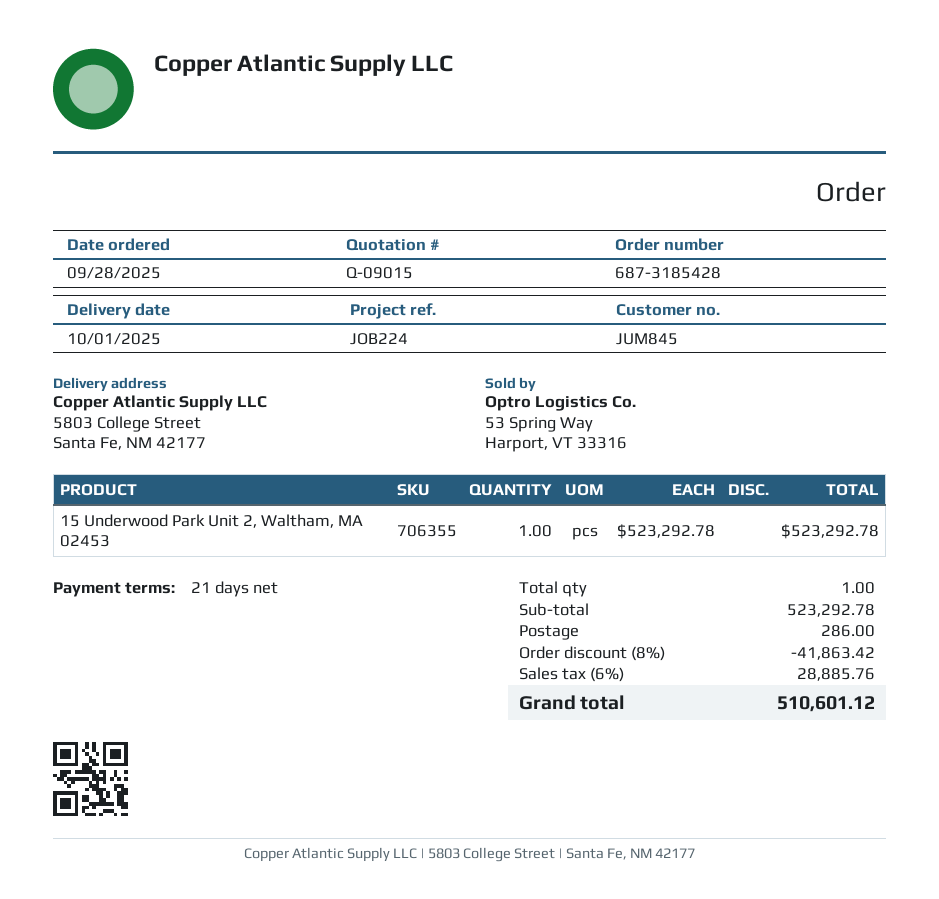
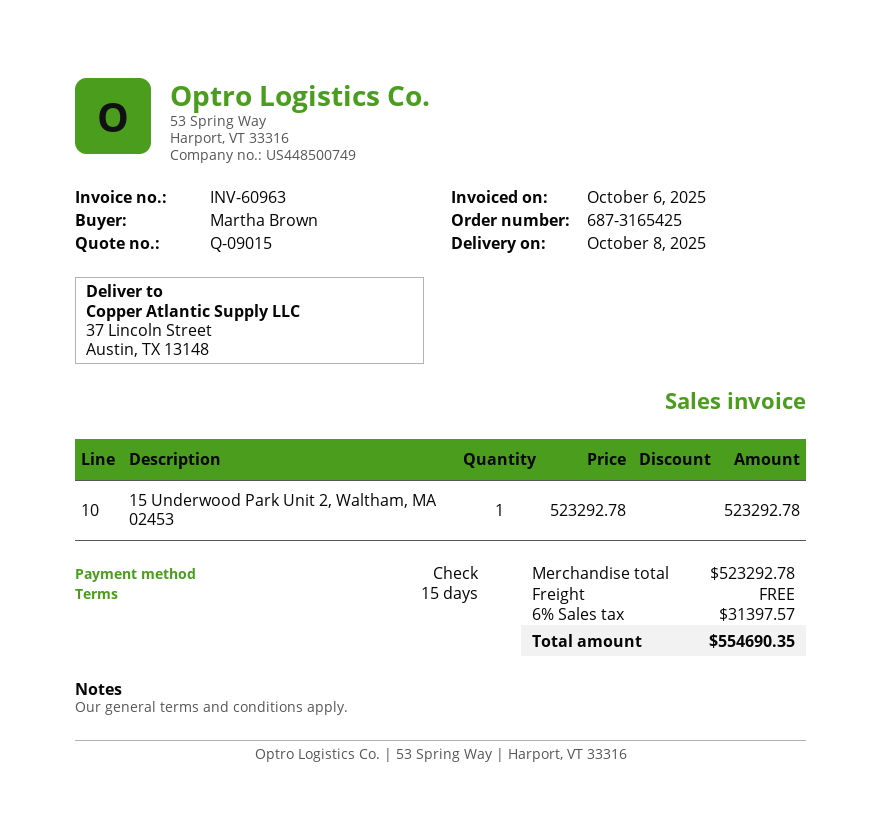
order number: 687-3185428 -> 687-3165425
delivery date: 2025-10-01 -> 2025-10-08
payment terms: 21 days -> 15 days
ship to: 5803 College Street, Santa Fe, NM 42177 -> 37 Lincoln Street, Austin, TX 13148
discount: 8% = 41863.42 -> none
shipping: 286.00 -> 0.00
tax: 6% = 28885.76 -> 6% = 31397.57
total: 510601.12 -> 554690.35

